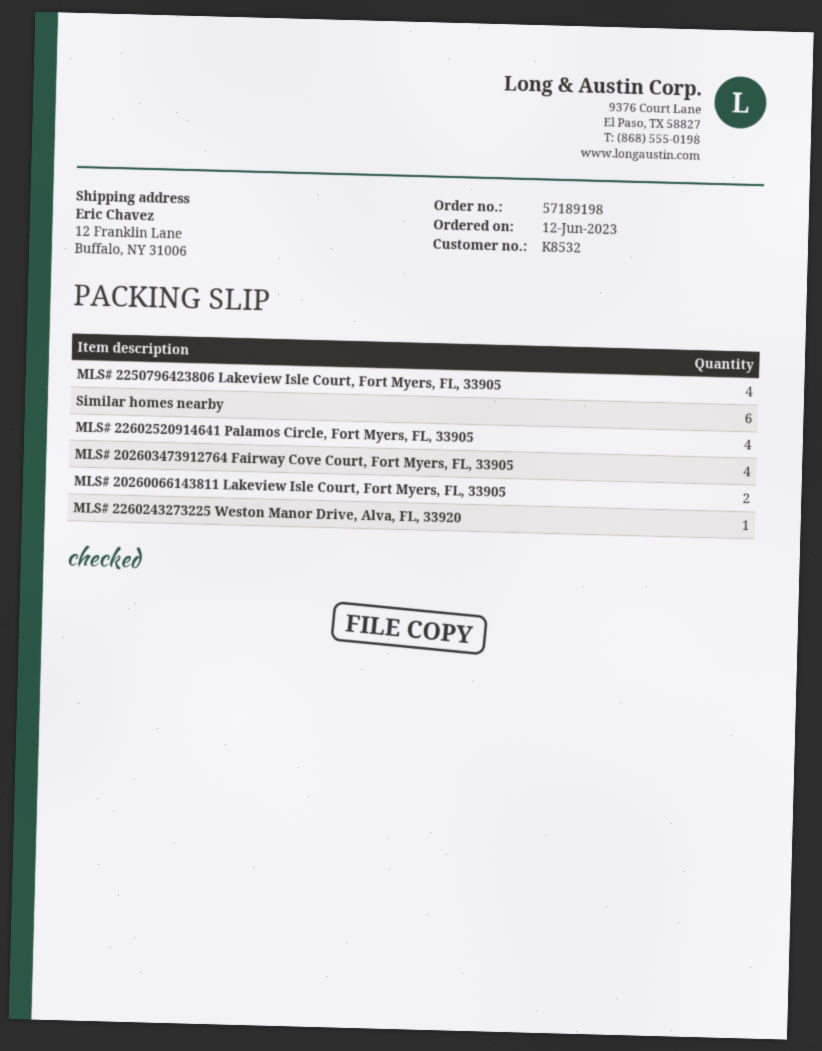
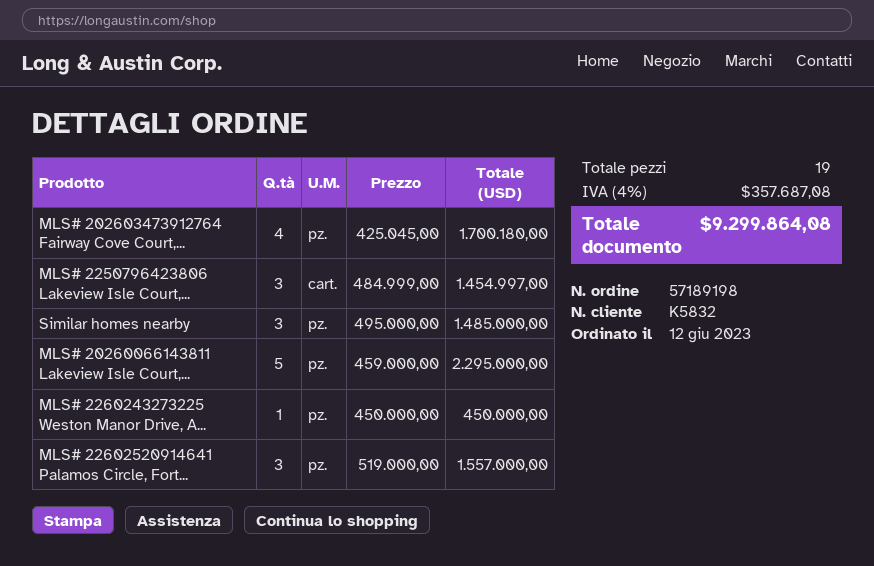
customer number: K8532 -> K5832
MLS# 2250796423806 Lakeview Isle Court, Fort Myers, FL, 33905: 4 -> 3
Similar homes nearby: 6 -> 3
MLS# 22602520914641 Palamos Circle, Fort Myers, FL, 33905: 4 -> 3
MLS# 20260066143811 Lakeview Isle Court, Fort Myers, FL, 33905: 2 -> 5

